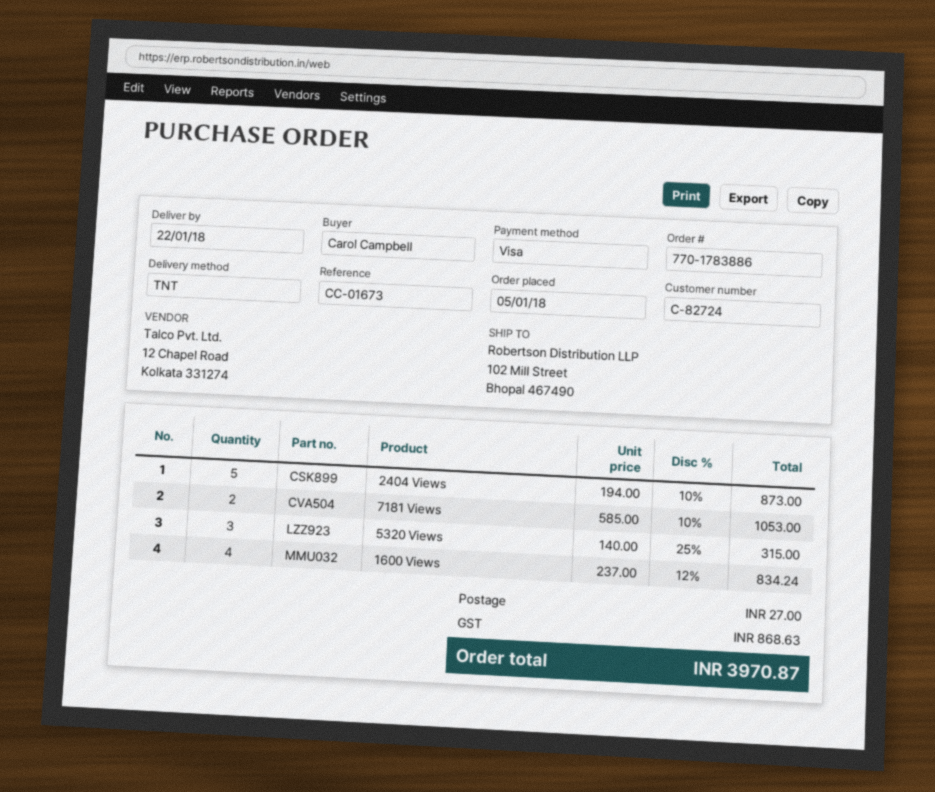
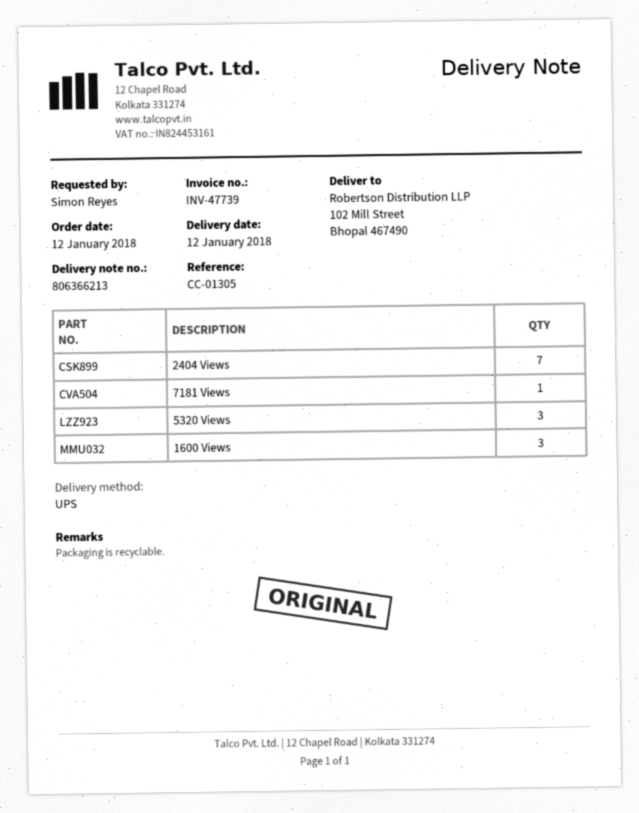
order date: 2018-01-05 -> 2018-01-12
delivery date: 2018-01-22 -> 2018-01-12
reference: CC-01673 -> CC-01305
ordered by: Carol Campbell -> Simon Reyes
shipping method: TNT -> UPS
2404 Views: 5 -> 7
7181 Views: 2 -> 1
1600 Views: 4 -> 3

